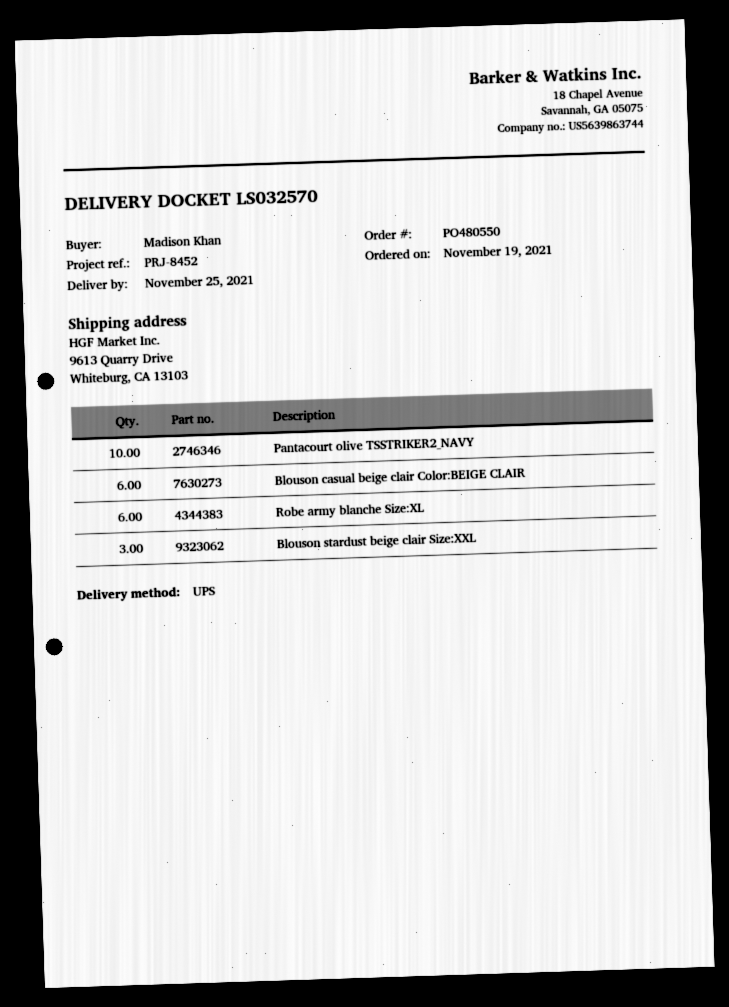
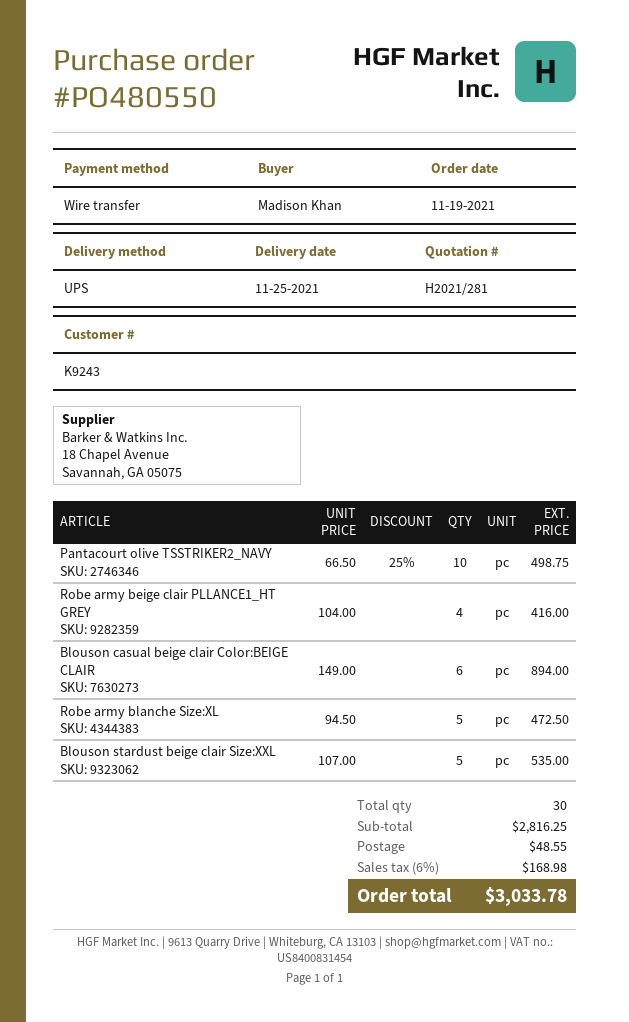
Robe army blanche Size:XL: 6 -> 5
Blouson stardust beige clair Size:XXL: 3 -> 5
Robe army beige clair PLLANCE1_HT GREY: none -> 4

